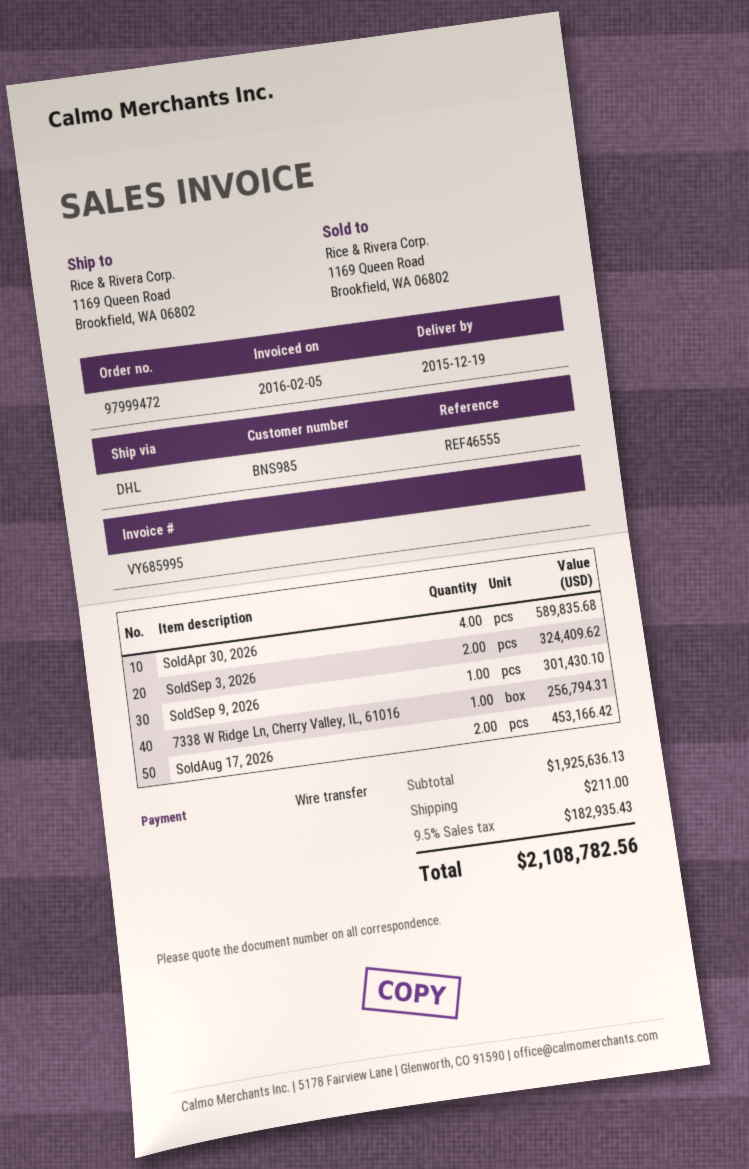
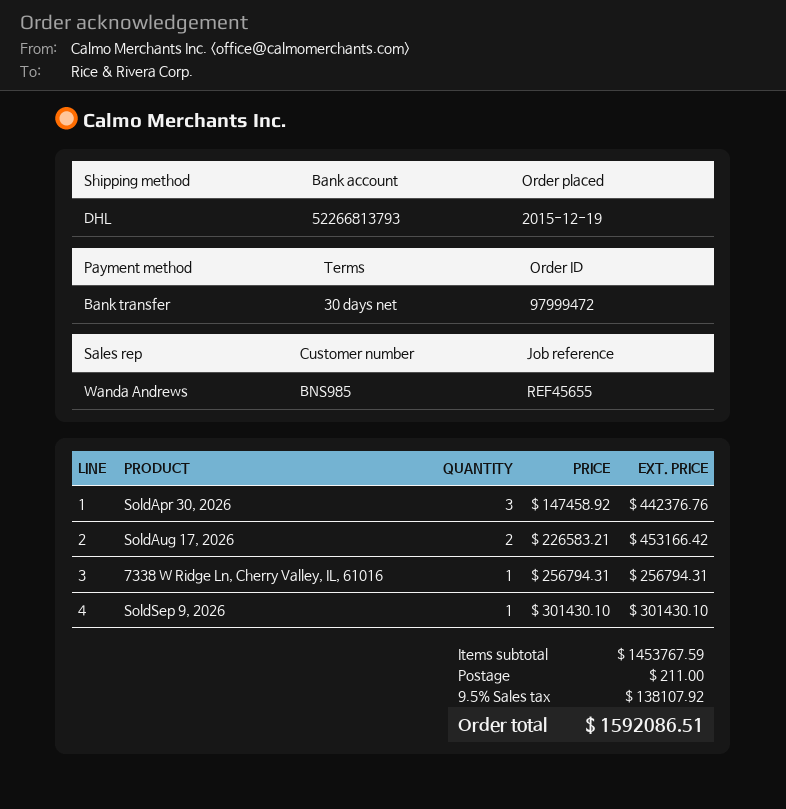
reference: REF46555 -> REF45655
SoldApr 30, 2026: 4 for 589835.68 -> 3 for 442376.76
SoldSep 3, 2026: 2 for 324409.62 -> none
subtotal: 1925636.13 -> 1453767.59
tax: 9.5% = 182935.43 -> 9.5% = 138107.92
total: 2108782.56 -> 1592086.51

